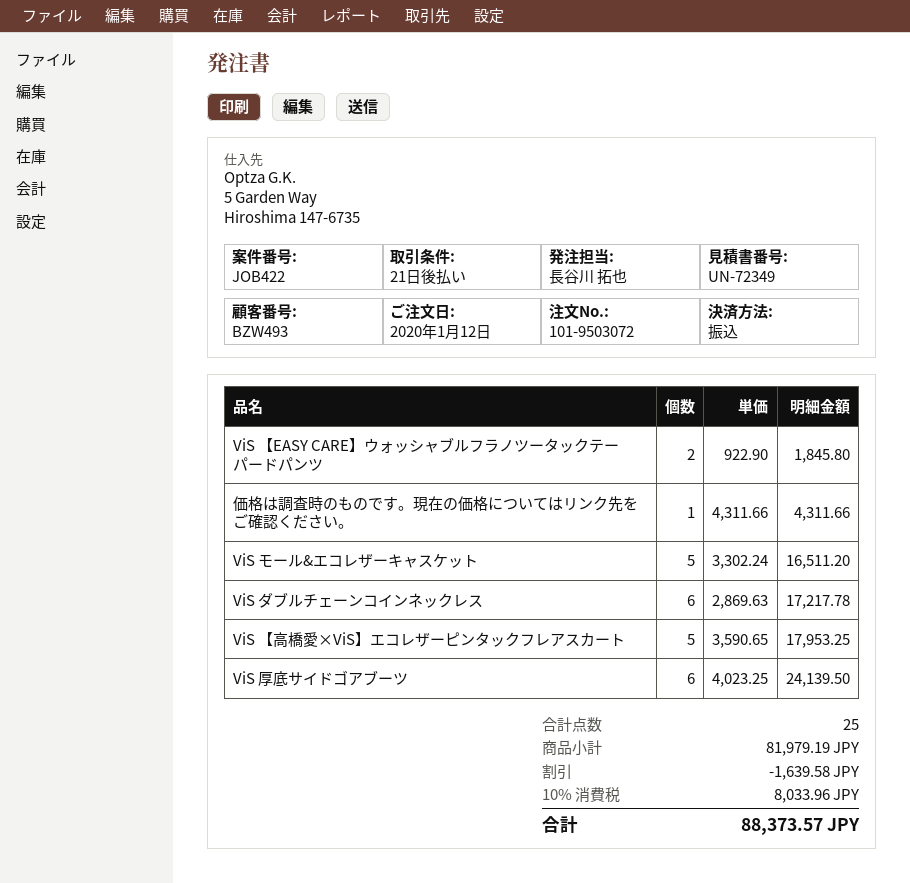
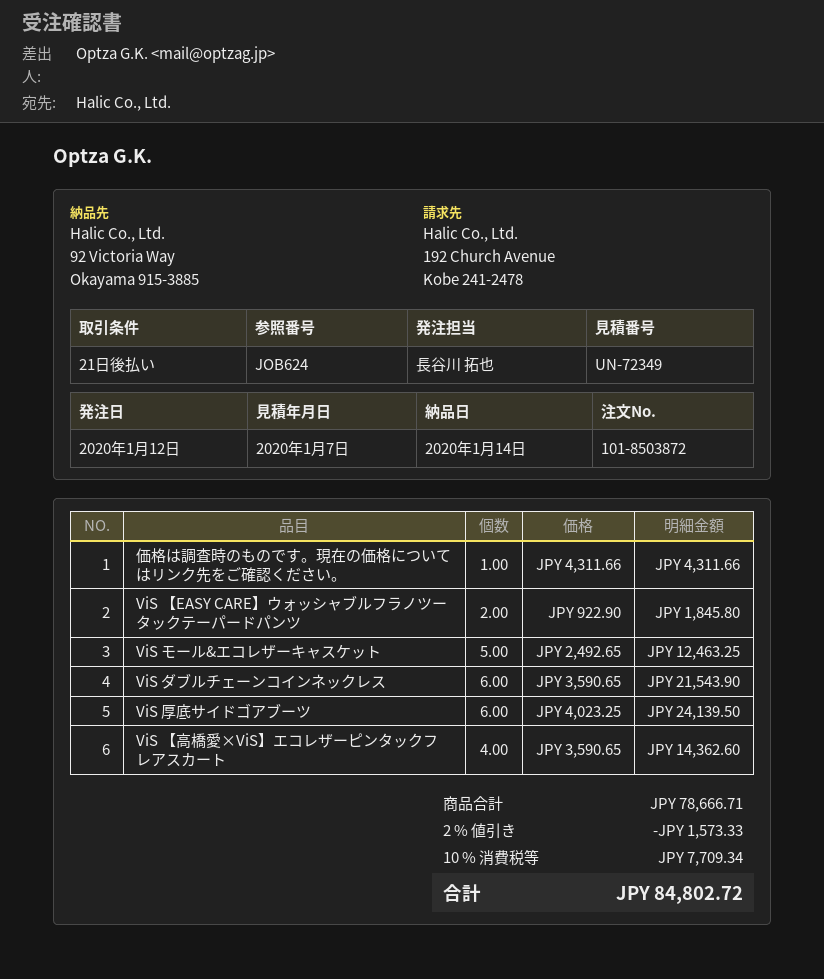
order number: 101-9503072 -> 101-8503872
reference: JOB422 -> JOB624
ViS モール&エコレザーキャスケット: 5 x 3302.24 = 16511.20 -> 5 x 2492.65 = 12463.25
ViS ダブルチェーンコインネックレス: 6 x 2869.63 = 17217.78 -> 6 x 3590.65 = 21543.90
ViS 【高橋愛×ViS】エコレザーピンタックフレアスカート: 5 x 3590.65 = 17953.25 -> 4 x 3590.65 = 14362.60
subtotal: 81979.19 -> 78666.71
discount: 1639.58 -> 1573.33
tax: 10% = 8033.96 -> 10% = 7709.34
total: 88373.57 -> 84802.72

